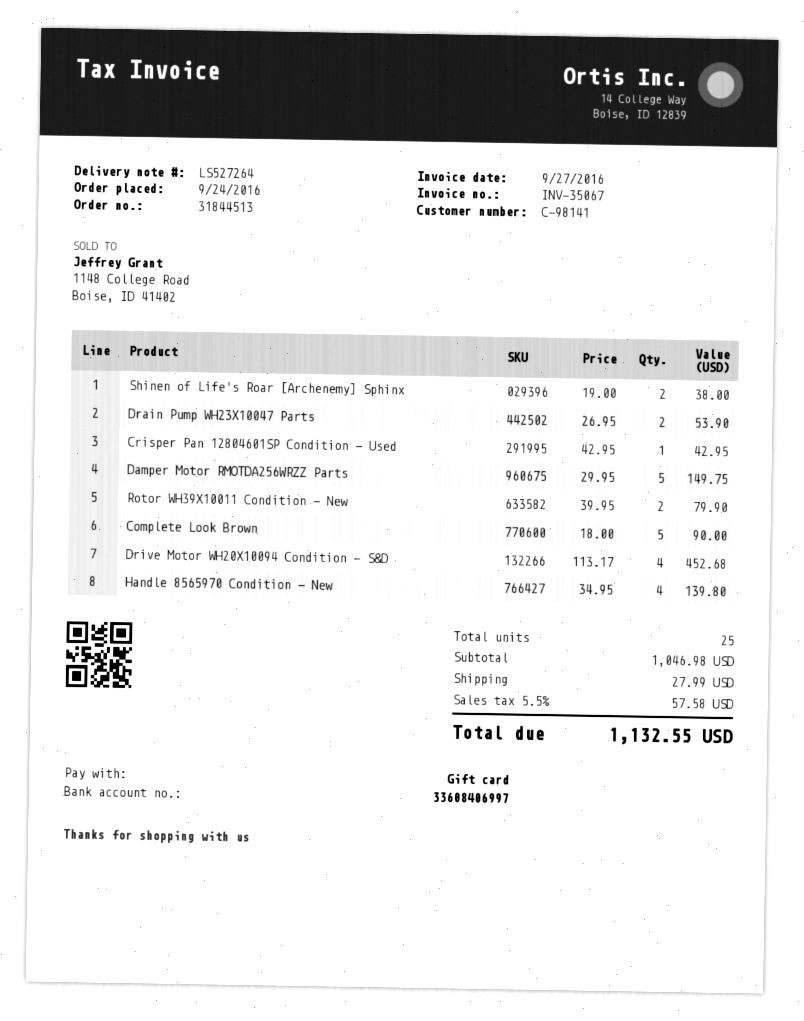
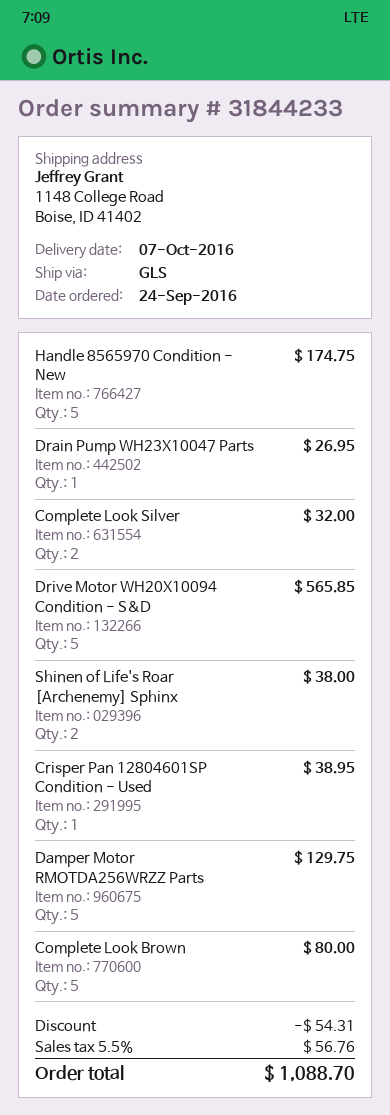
order number: 31844513 -> 31844233
Drain Pump WH23X10047 Parts: 2 for 53.90 -> 1 for 26.95
Crisper Pan 12804601SP Condition - Used: 1 for 42.95 -> 1 for 38.95
Damper Motor RMOTDA256WRZZ Parts: 5 for 149.75 -> 5 for 129.75
Rotor WH39X10011 Condition - New: 2 for 79.90 -> none
Complete Look Brown: 5 for 90.00 -> 5 for 80.00
Drive Motor WH20X10094 Condition - S&D: 4 for 452.68 -> 5 for 565.85
Handle 8565970 Condition - New: 4 for 139.80 -> 5 for 174.75
Complete Look Silver: none -> 2 for 32.00
discount: none -> 54.31
shipping: 27.99 -> none
tax: 5.5% = 57.58 -> 5.5% = 56.76
total: 1132.55 -> 1088.70

